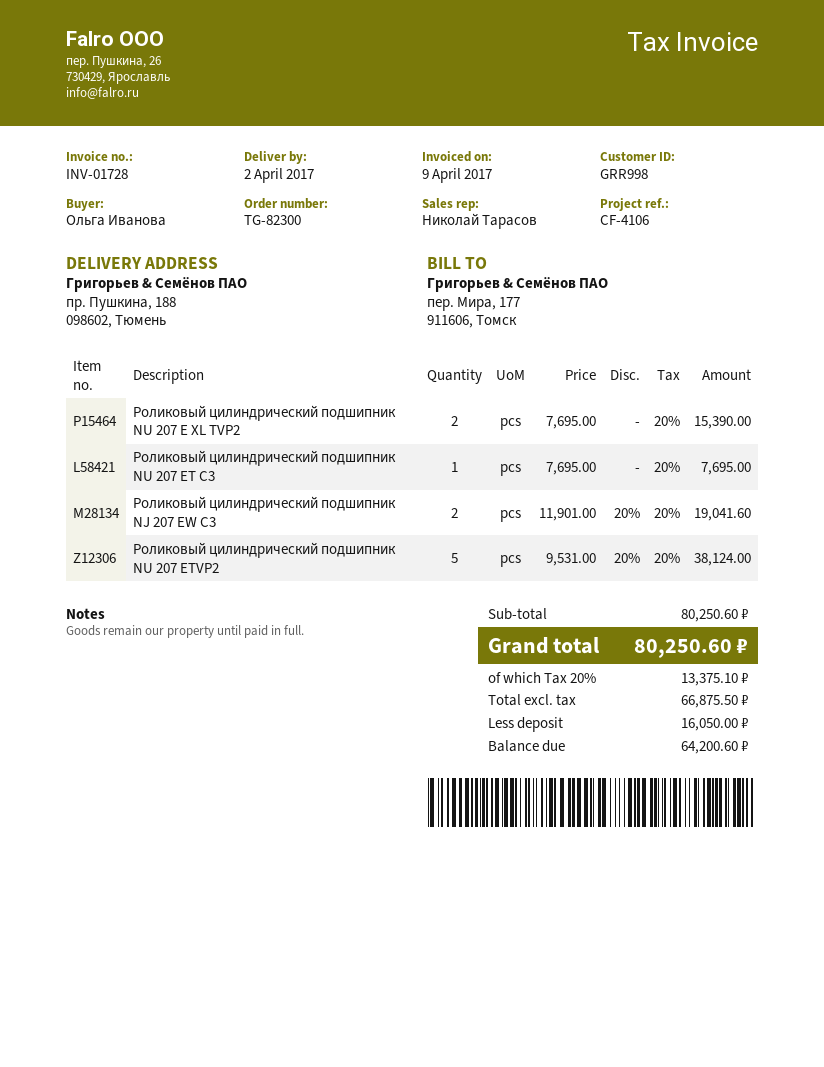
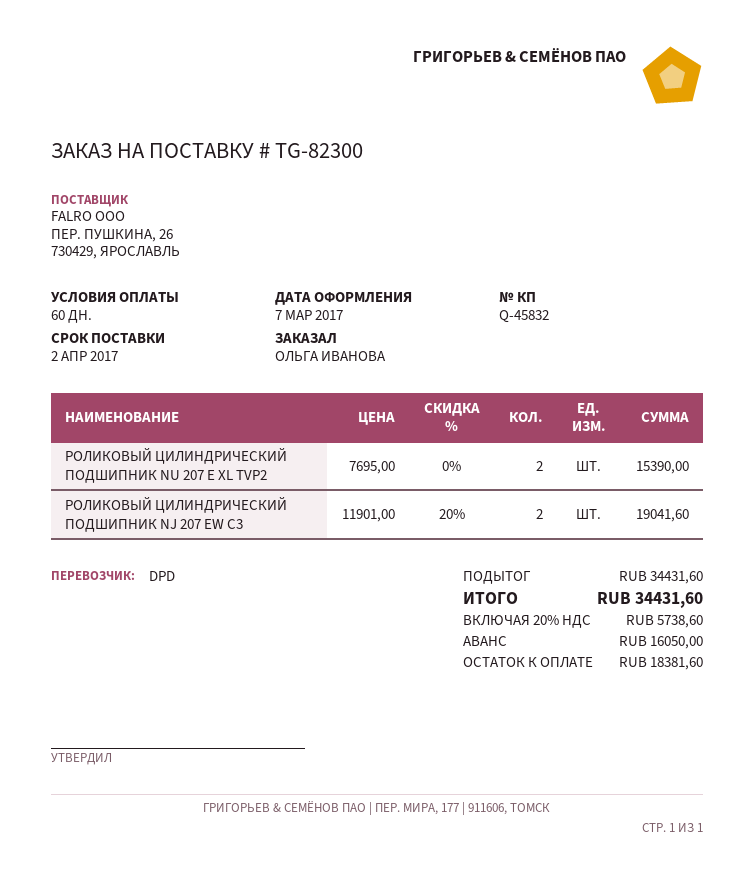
Роликовый цилиндрический подшипник NU 207 ET C3: 1 x 7695.00 = 7695.00 -> none
Роликовый цилиндрический подшипник NU 207 ETVP2: 5 x 9531.00 - 20% = 38124.00 -> none
subtotal: 80250.60 -> 34431.60
tax: 20% = 13375.10 -> 20% = 5738.60
total: 80250.60 -> 34431.60
balance: 64200.60 -> 18381.60

